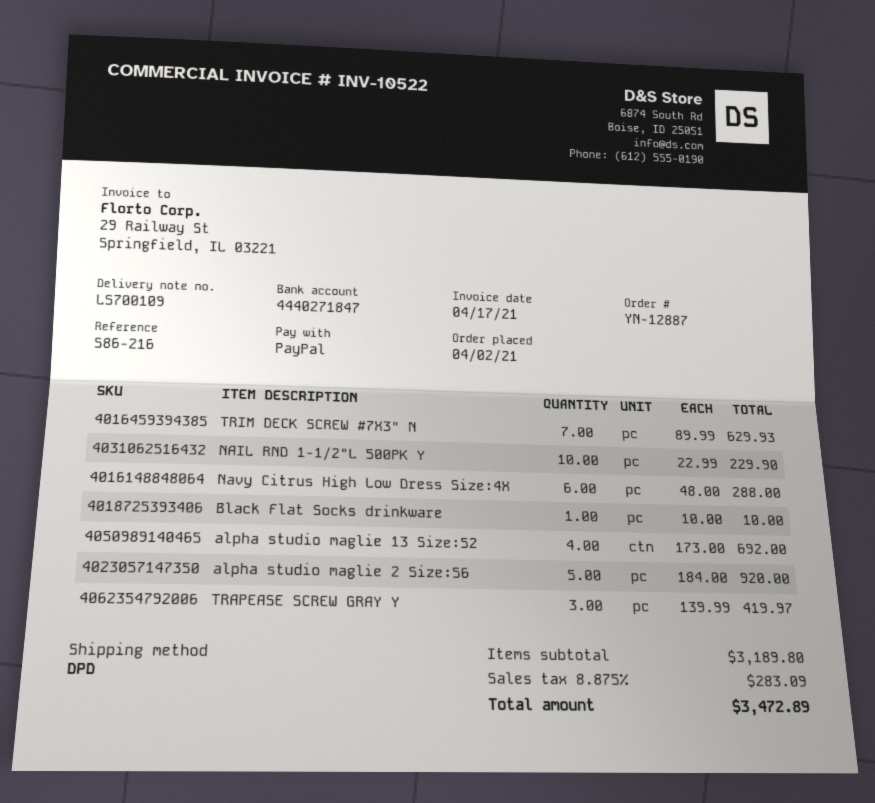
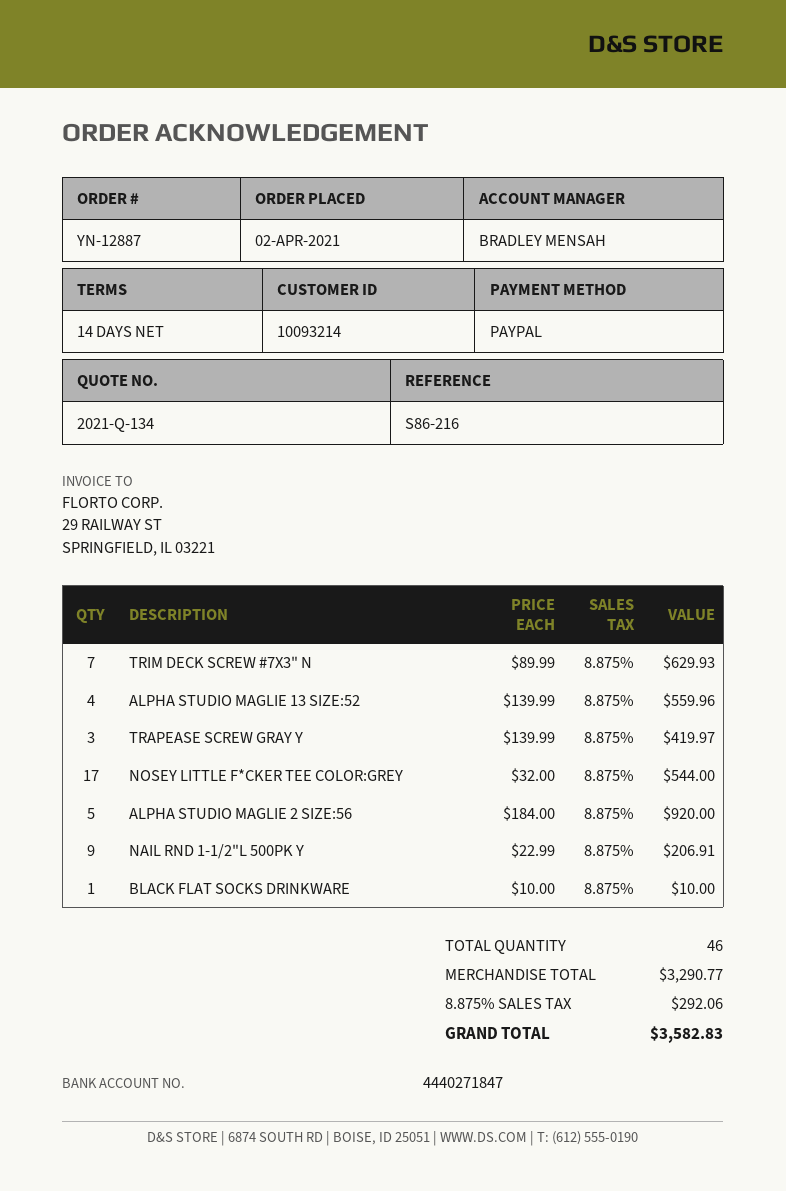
NAIL RND 1-1/2"L 500PK Y: 10 x 22.99 = 229.90 -> 9 x 22.99 = 206.91
Navy Citrus High Low Dress Size:4X: 6 x 48.00 = 288.00 -> none
alpha studio maglie 13 Size:52: 4 x 173.00 = 692.00 -> 4 x 139.99 = 559.96
NOSEY LITTLE F*CKER TEE COLOR:GREY: none -> 17 x 32.00 = 544.00
subtotal: 3189.80 -> 3290.77
tax: 8.875% = 283.09 -> 8.875% = 292.06
total: 3472.89 -> 3582.83

